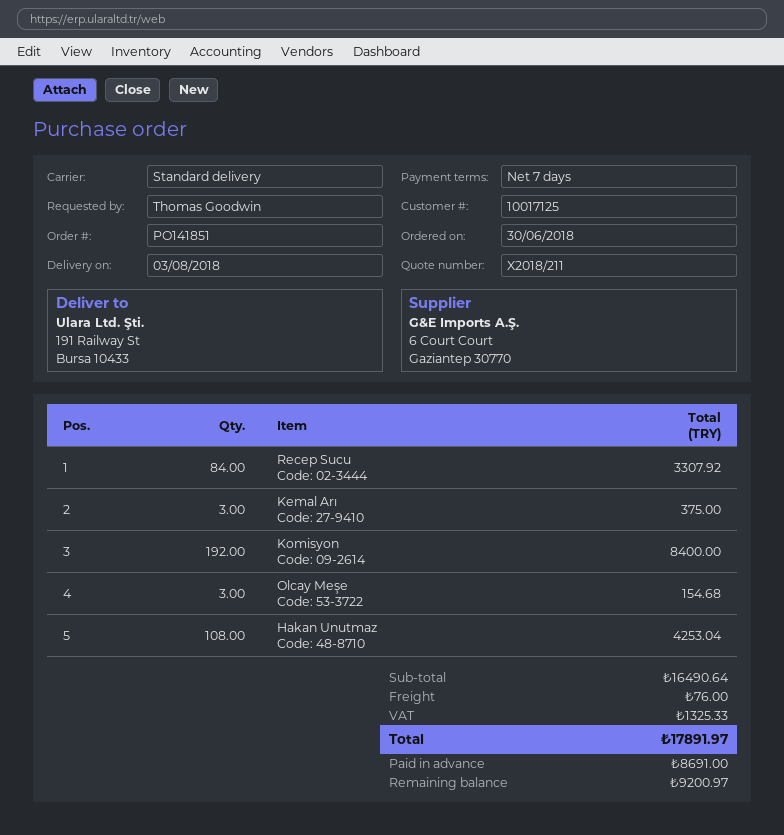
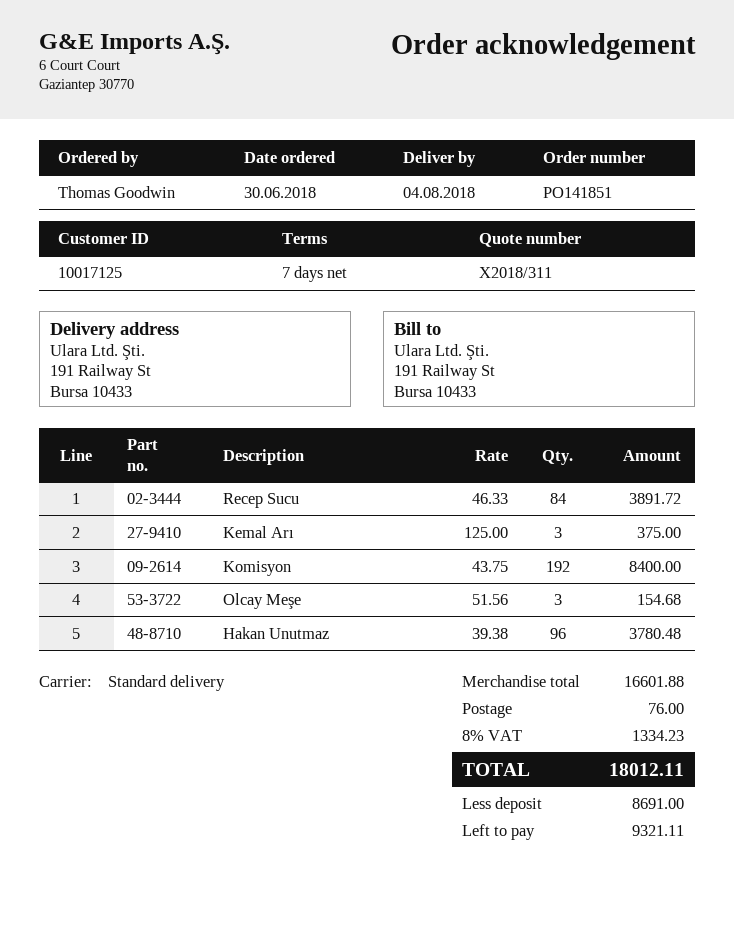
quote number: X2018/211 -> X2018/311
delivery date: 2018-08-03 -> 2018-08-04
Recep Sucu: 84 for 3307.92 -> 84 for 3891.72
Hakan Unutmaz: 108 for 4253.04 -> 96 for 3780.48
subtotal: 16490.64 -> 16601.88
tax: 1325.33 -> 1334.23
total: 17891.97 -> 18012.11
balance: 9200.97 -> 9321.11

